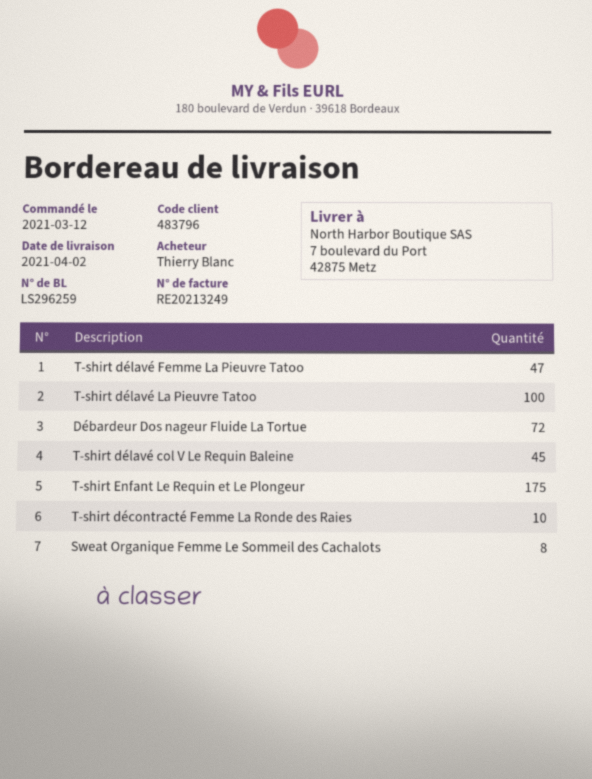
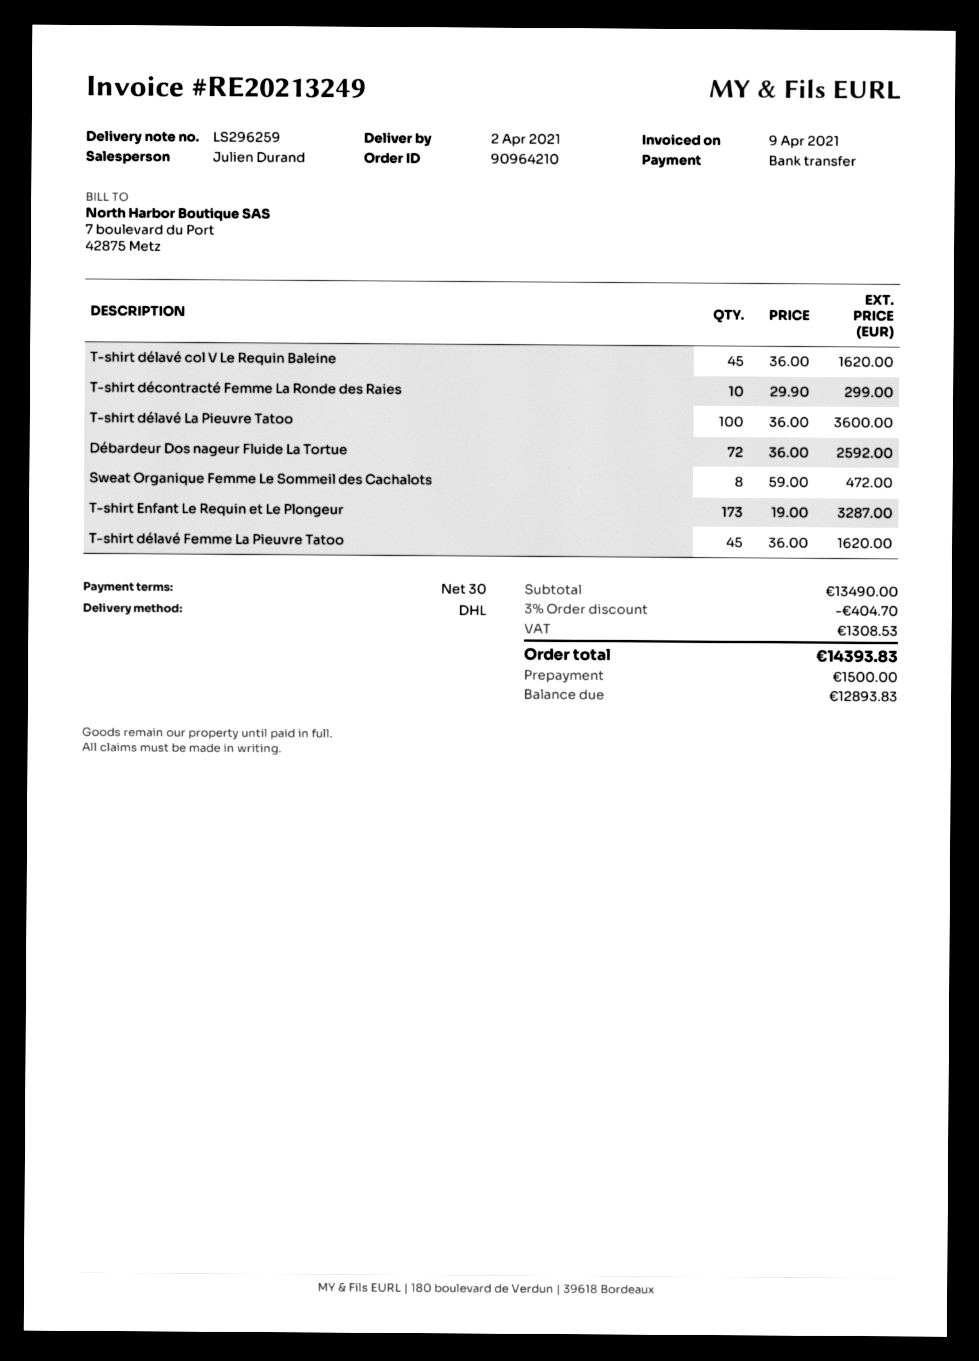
T-shirt délavé Femme La Pieuvre Tatoo: 47 -> 45
T-shirt Enfant Le Requin et Le Plongeur: 175 -> 173

